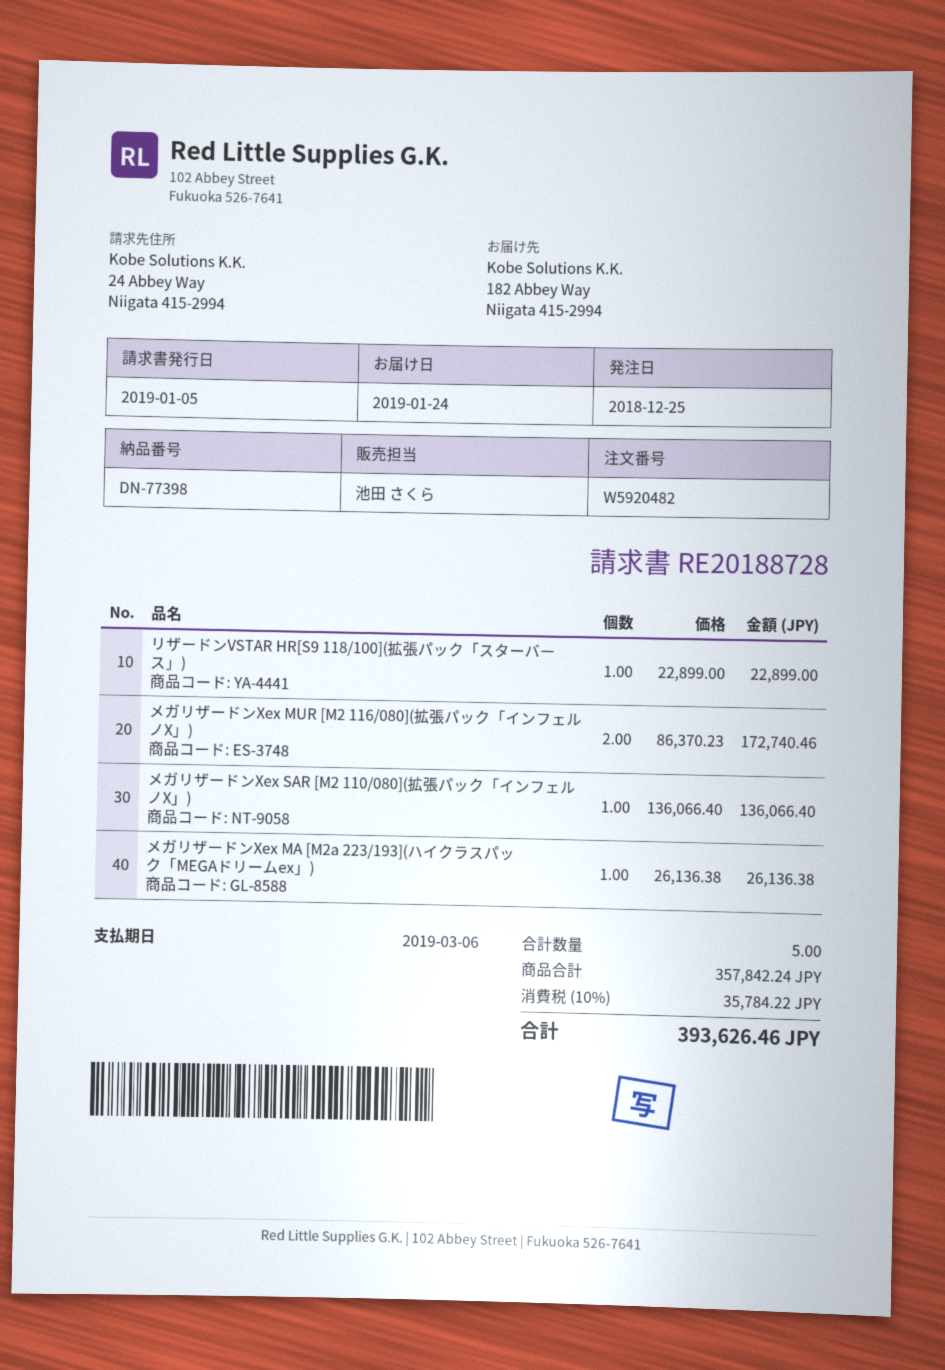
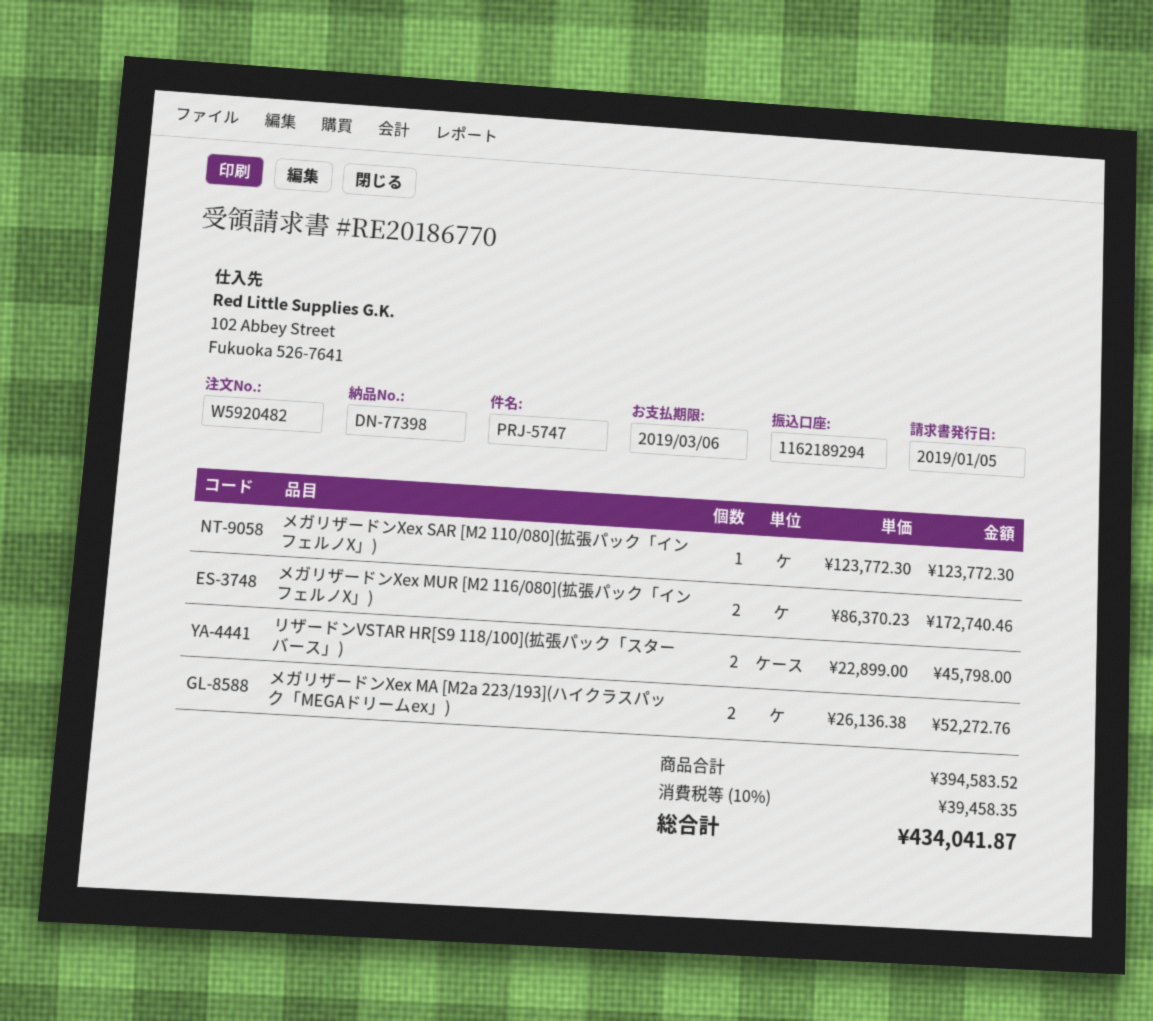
invoice number: RE20188728 -> RE20186770
リザードンVSTAR HR[S9 118/100](拡張パック「スターバース」): 1 x 22899.00 = 22899.00 -> 2 x 22899.00 = 45798.00
メガリザードンXex SAR [M2 110/080](拡張パック「インフェルノX」): 1 x 136066.40 = 136066.40 -> 1 x 123772.30 = 123772.30
メガリザードンXex MA [M2a 223/193](ハイクラスパック「MEGAドリームex」): 1 x 26136.38 = 26136.38 -> 2 x 26136.38 = 52272.76
subtotal: 357842.24 -> 394583.52
tax: 10% = 35784.22 -> 10% = 39458.35
total: 393626.46 -> 434041.87

